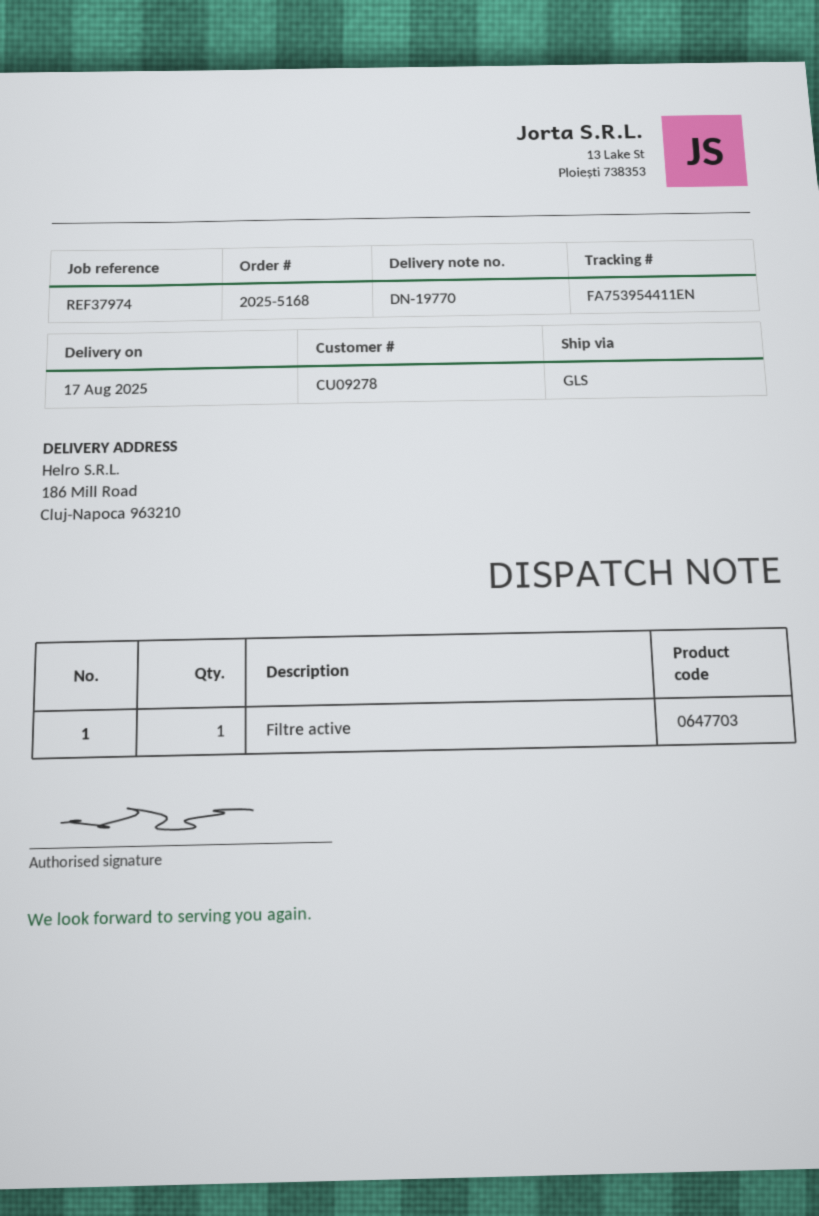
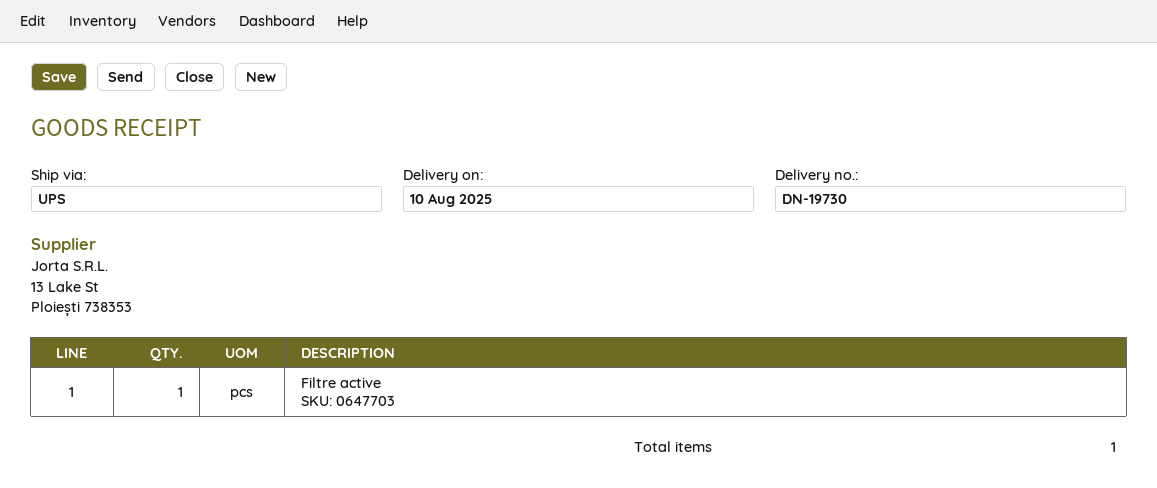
delivery note number: DN-19770 -> DN-19730
delivery date: 2025-08-17 -> 2025-08-10
shipping method: GLS -> UPS

